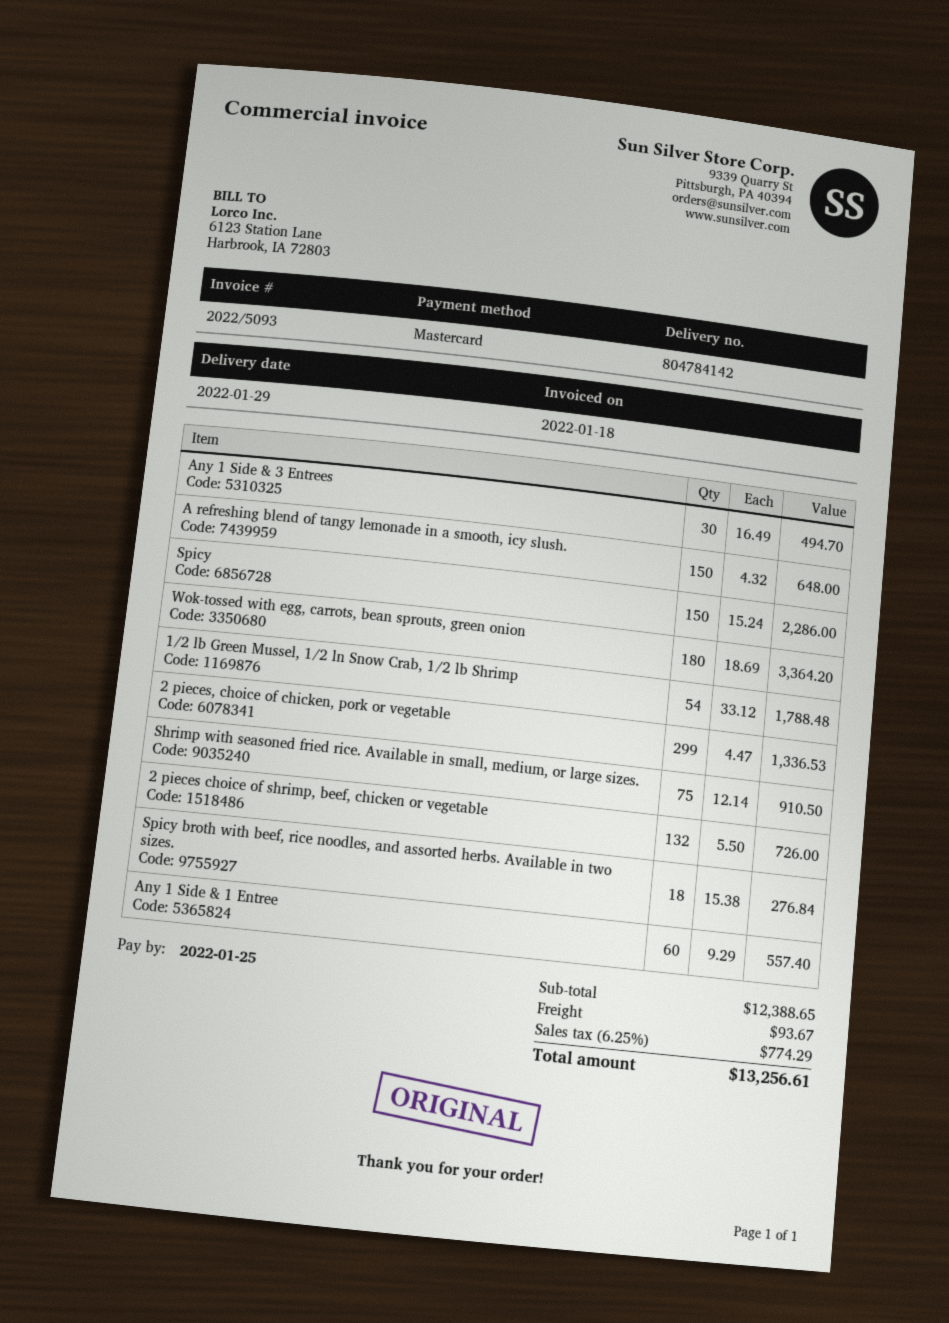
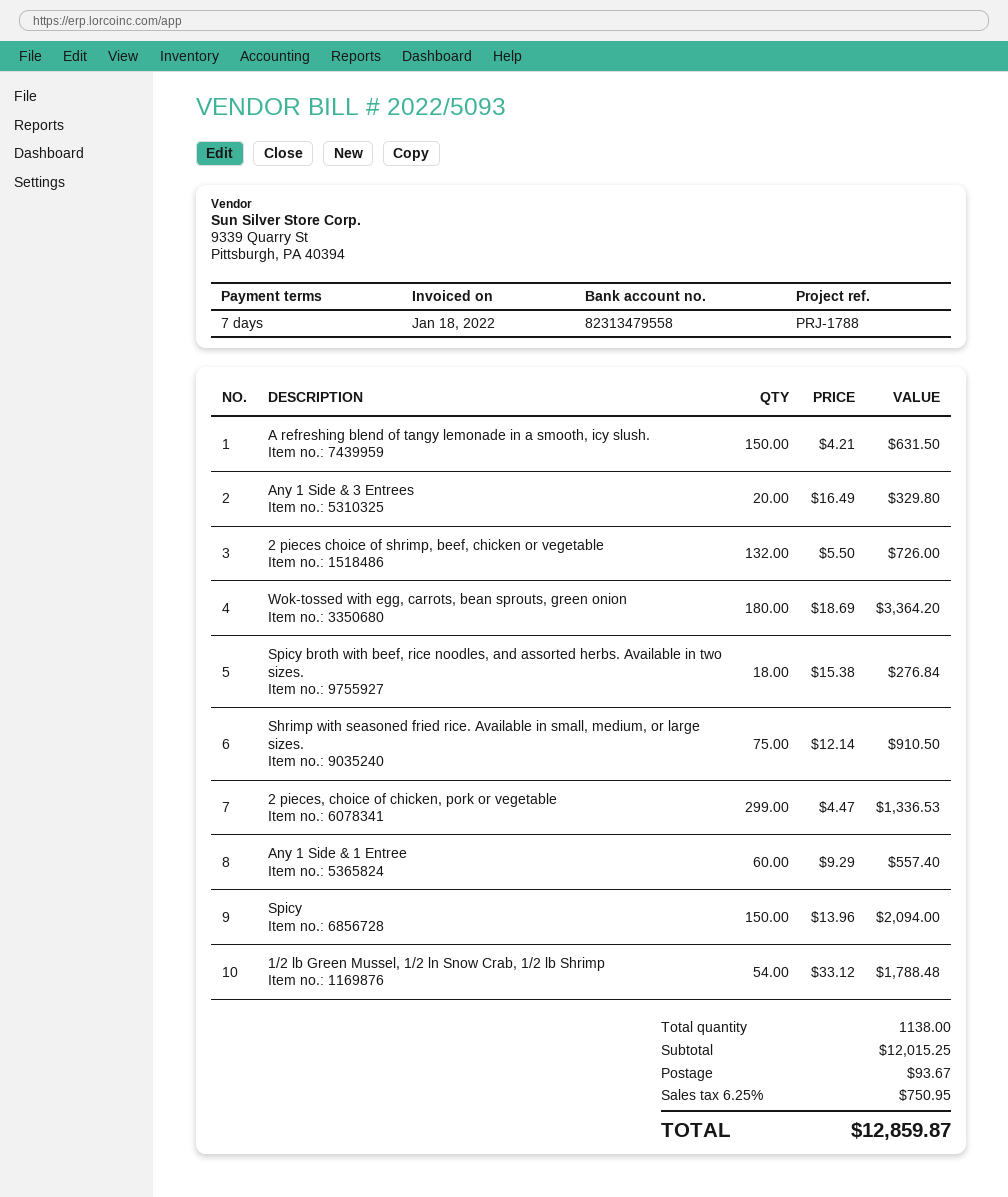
Any 1 Side & 3 Entrees: 30 x 16.49 = 494.70 -> 20 x 16.49 = 329.80
A refreshing blend of tangy lemonade in a smooth, icy slush.: 150 x 4.32 = 648.00 -> 150 x 4.21 = 631.50
Spicy: 150 x 15.24 = 2286.00 -> 150 x 13.96 = 2094.00
subtotal: 12388.65 -> 12015.25
tax: 6.25% = 774.29 -> 6.25% = 750.95
total: 13256.61 -> 12859.87

